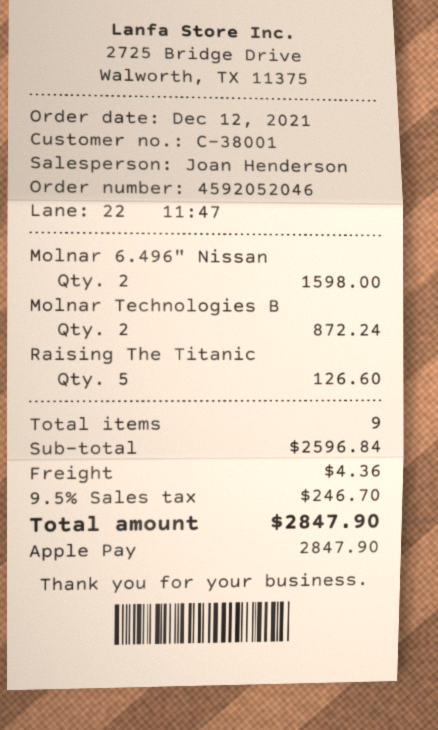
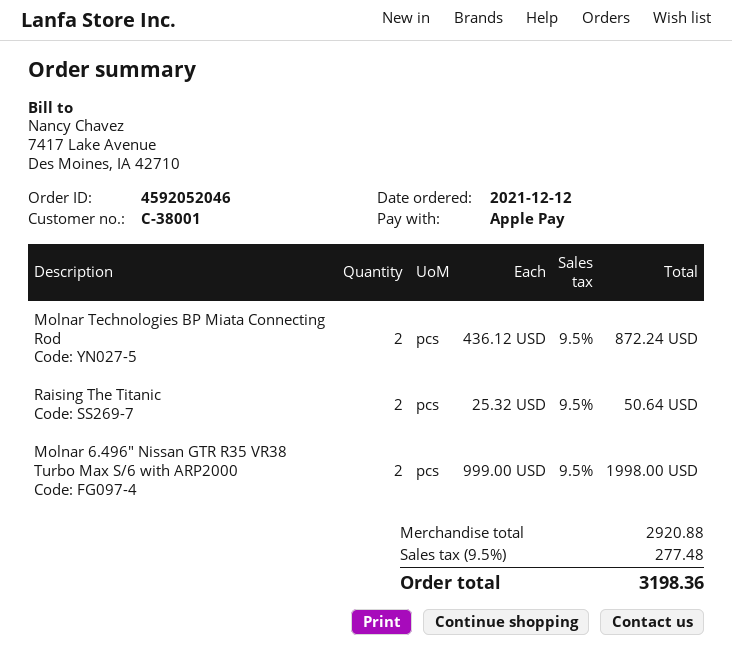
Molnar 6.496" Nissan: 2 for 1598.00 -> 2 for 1998.00
Raising The Titanic: 5 for 126.60 -> 2 for 50.64
subtotal: 2596.84 -> 2920.88
shipping: 4.36 -> none
tax: 9.5% = 246.70 -> 9.5% = 277.48
total: 2847.90 -> 3198.36

